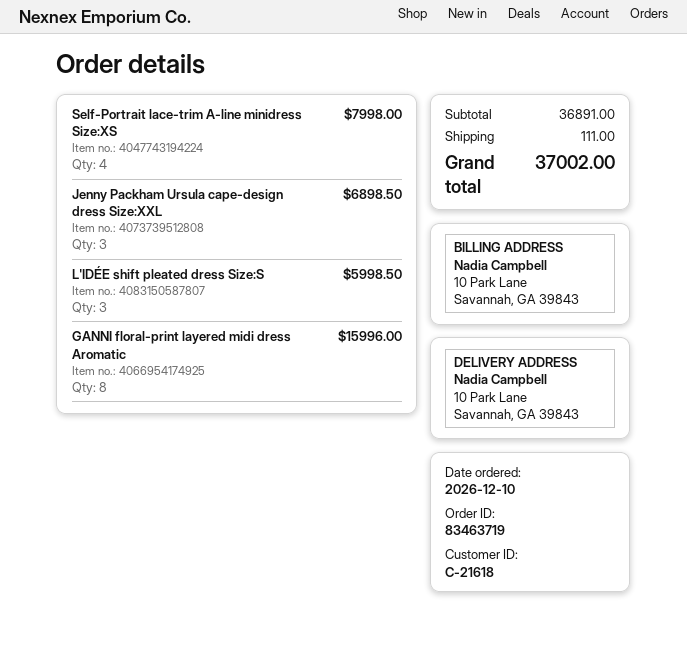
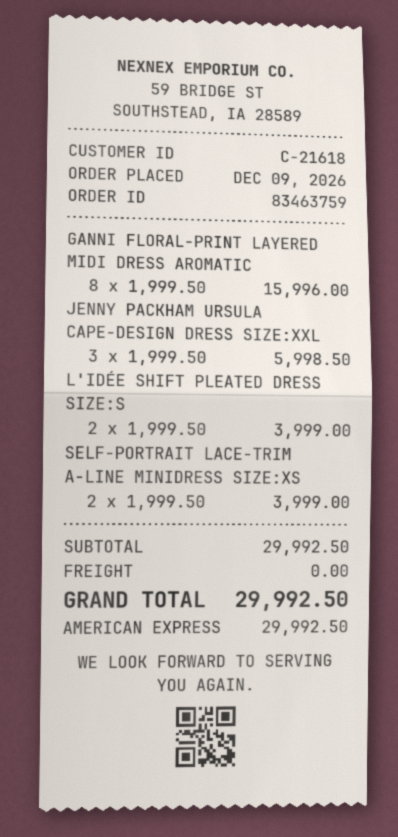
order number: 83463719 -> 83463759
order date: 2026-12-10 -> 2026-12-09
Self-Portrait lace-trim A-line minidress Size:XS: 4 for 7998.00 -> 2 for 3999.00
Jenny Packham Ursula cape-design dress Size:XXL: 3 for 6898.50 -> 3 for 5998.50
L'IDÉE shift pleated dress Size:S: 3 for 5998.50 -> 2 for 3999.00
subtotal: 36891.00 -> 29992.50
shipping: 111.00 -> 0.00
total: 37002.00 -> 29992.50

